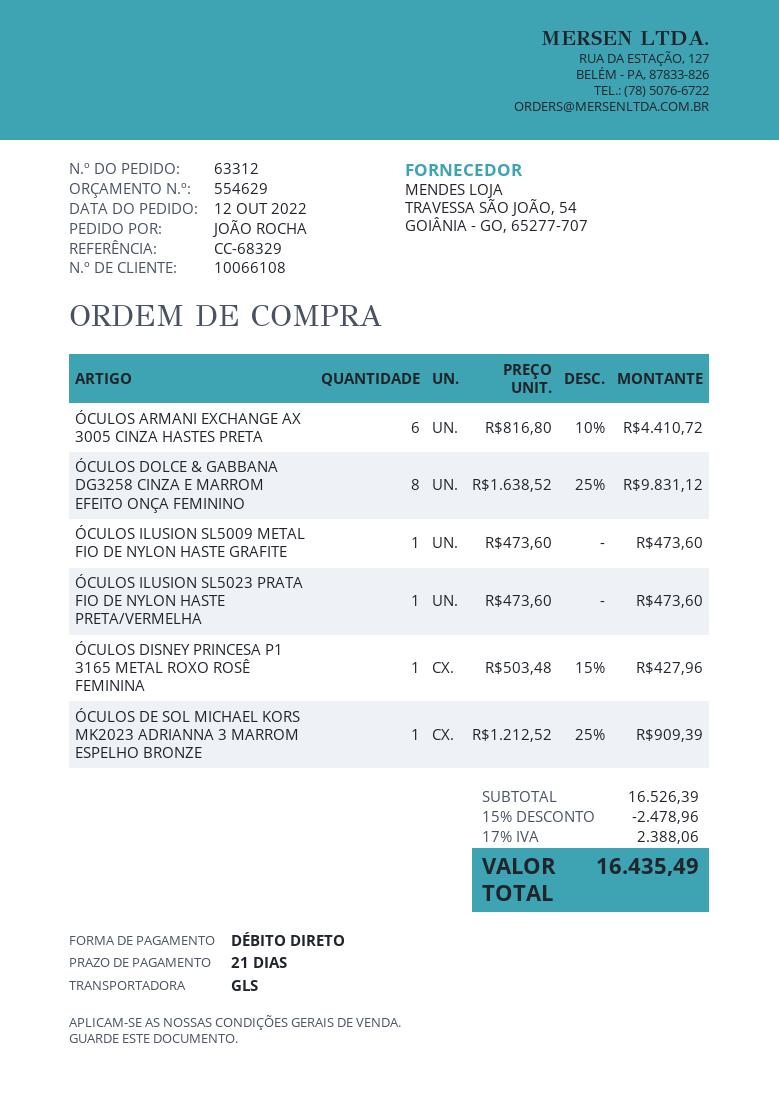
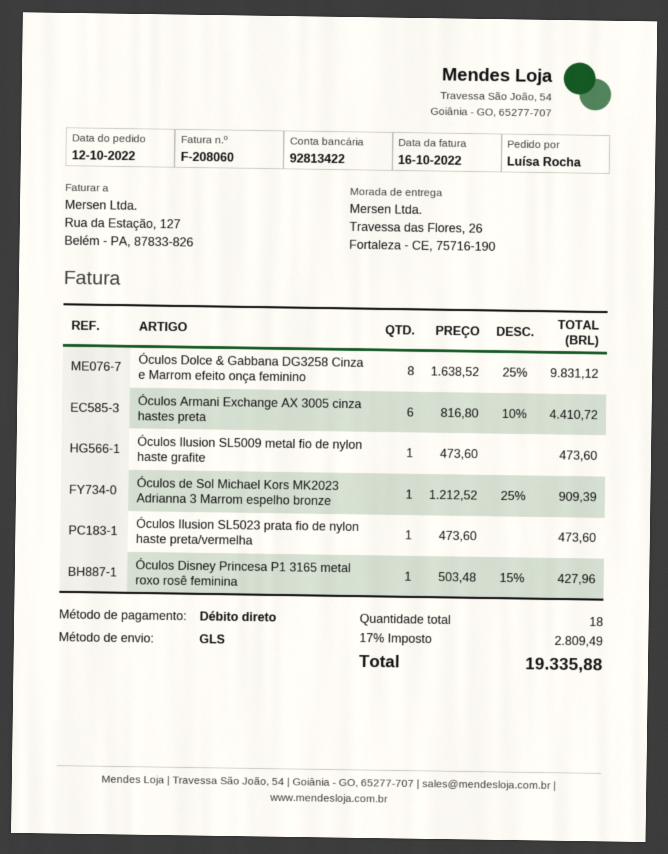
ordered by: JOÃO ROCHA -> Luísa Rocha
discount: 15% = 2478.96 -> none
tax: 17% = 2388.06 -> 17% = 2809.49
total: 16435.49 -> 19335.88

